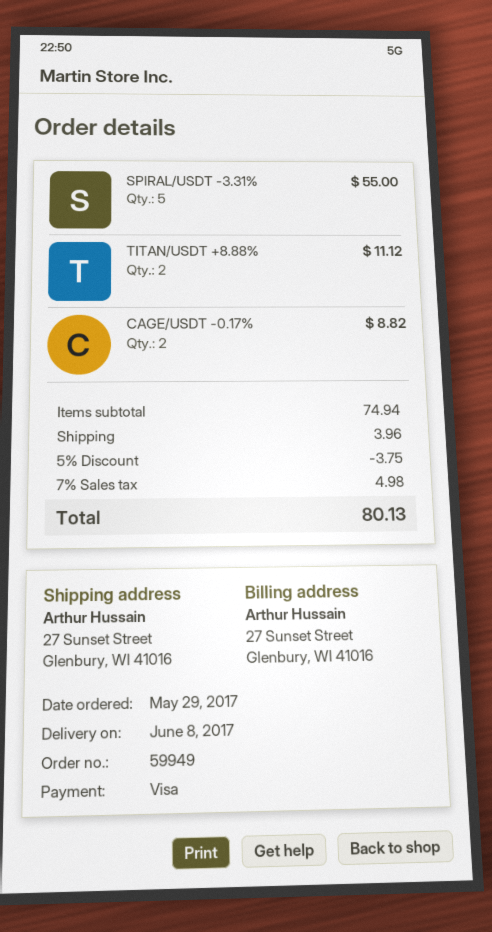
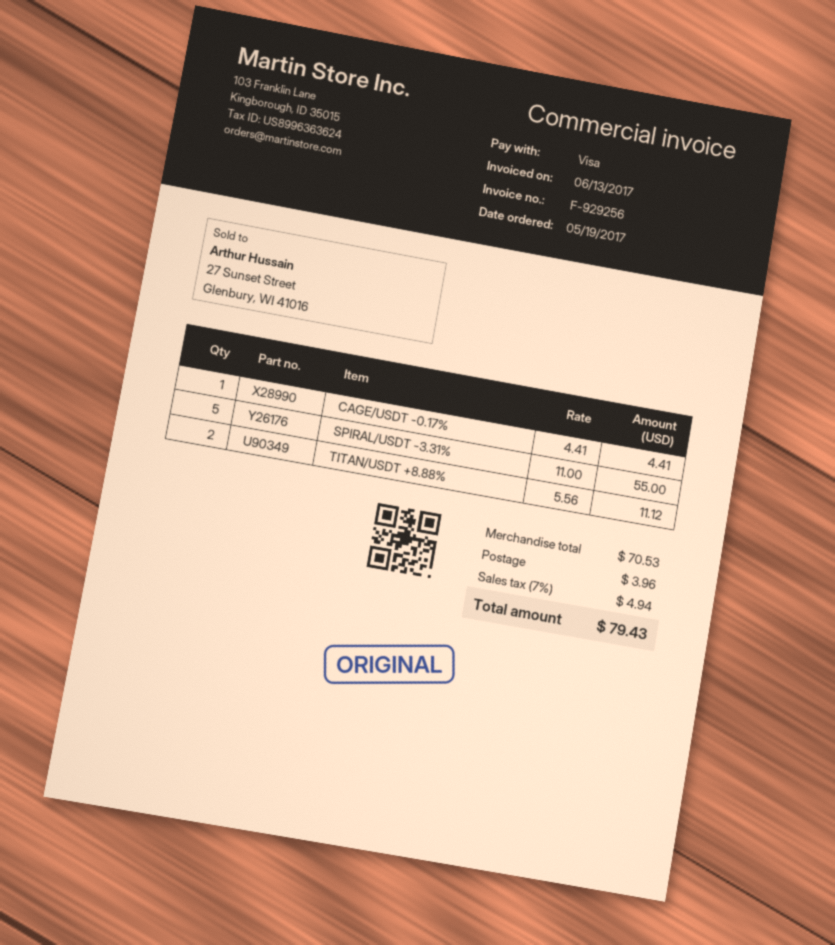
order date: 2017-05-29 -> 2017-05-19
CAGE/USDT -0.17%: 2 for 8.82 -> 1 for 4.41
subtotal: 74.94 -> 70.53
discount: 5% = 3.75 -> none
tax: 7% = 4.98 -> 7% = 4.94
total: 80.13 -> 79.43

